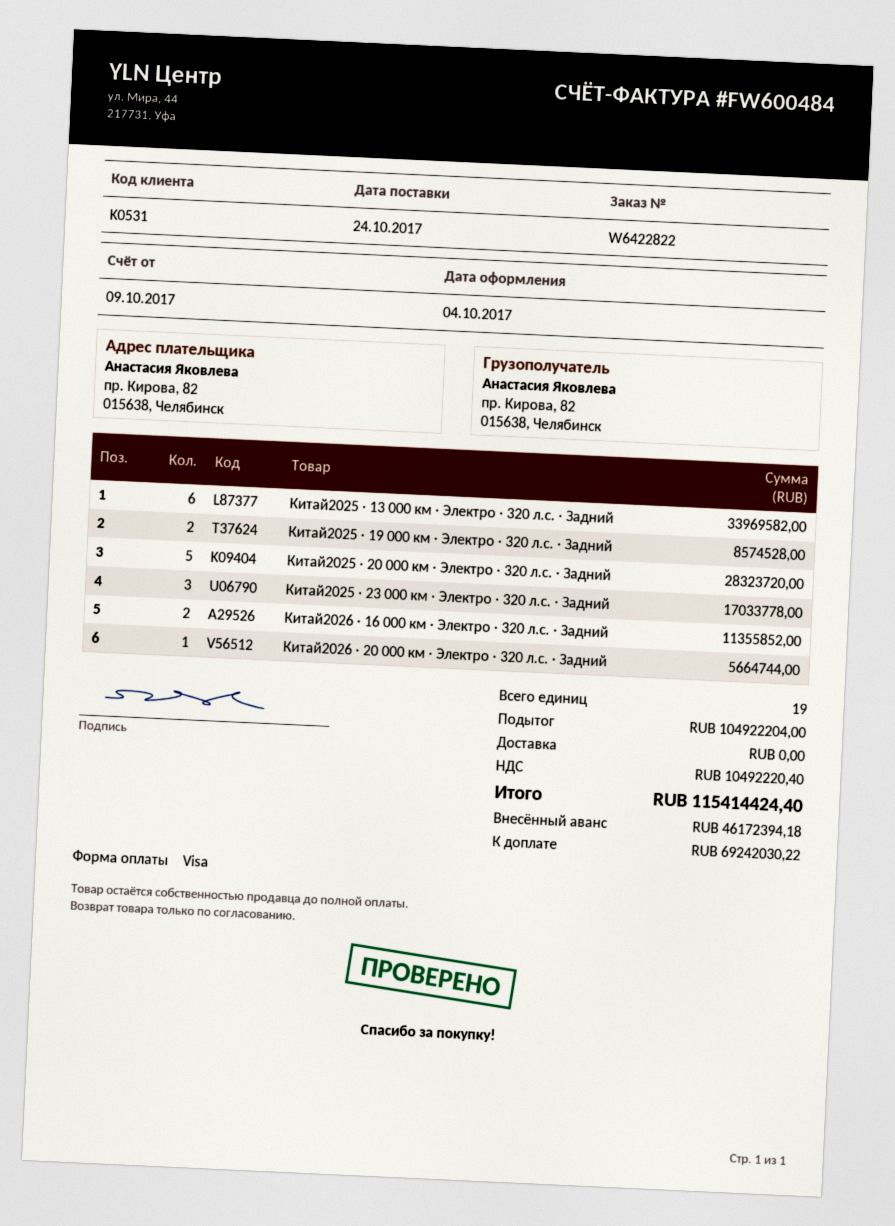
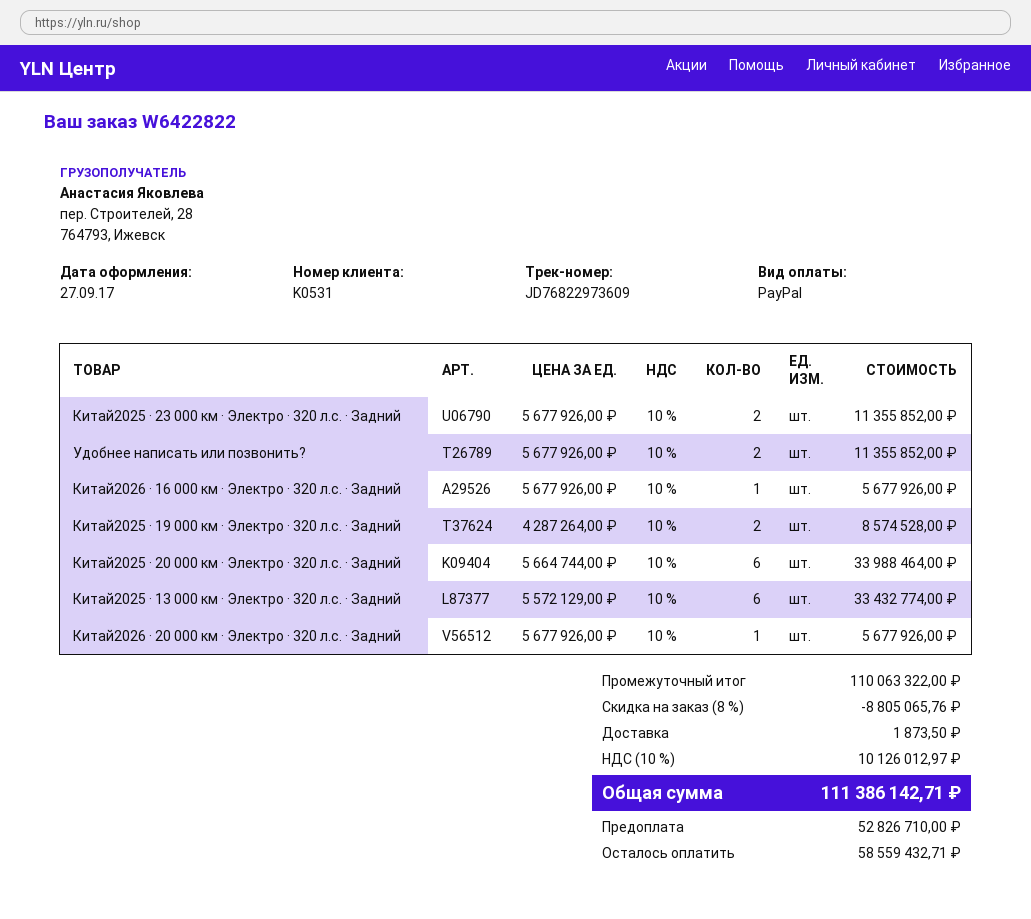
order date: 2017-10-04 -> 2017-09-27
payment method: Visa -> PayPal
ship to: пр. Кирова, 82, 015638, Челябинск -> пер. Строителей, 28, 764793, Ижевск
Китай2025 · 13 000 км · Электро · 320 л.с. · Задний: 6 for 33969582.00 -> 6 for 33432774.00
Китай2025 · 20 000 км · Электро · 320 л.с. · Задний: 5 for 28323720.00 -> 6 for 33988464.00
Китай2025 · 23 000 км · Электро · 320 л.с. · Задний: 3 for 17033778.00 -> 2 for 11355852.00
Китай2026 · 16 000 км · Электро · 320 л.с. · Задний: 2 for 11355852.00 -> 1 for 5677926.00
Китай2026 · 20 000 км · Электро · 320 л.с. · Задний: 1 for 5664744.00 -> 1 for 5677926.00
Удобнее написать или позвонить?: none -> 2 for 11355852.00
subtotal: 104922204.00 -> 110063322.00
discount: none -> 8% = 8805065.76
shipping: 0.00 -> 1873.50
tax: 10492220.40 -> 10126012.97
total: 115414424.40 -> 111386142.71
deposit: 46172394.18 -> 52826710.00
balance: 69242030.22 -> 58559432.71

